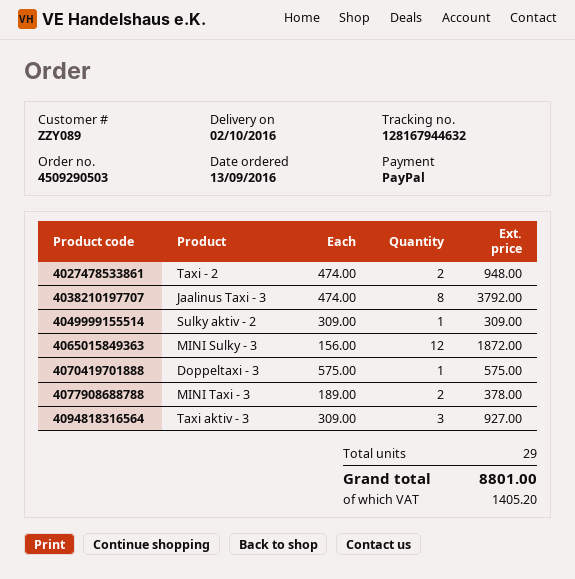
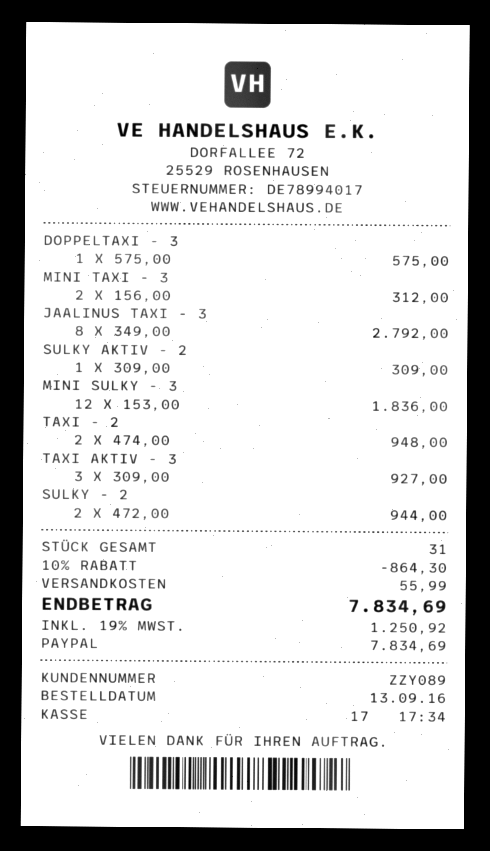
Jaalinus Taxi - 3: 8 x 474.00 = 3792.00 -> 8 x 349.00 = 2792.00
MINI Sulky - 3: 12 x 156.00 = 1872.00 -> 12 x 153.00 = 1836.00
MINI Taxi - 3: 2 x 189.00 = 378.00 -> 2 x 156.00 = 312.00
SULKY - 2: none -> 2 x 472.00 = 944.00
total quantity: 29 -> 31
discount: none -> 10% = 864.30
shipping: none -> 55.99
tax: 1405.20 -> 1250.92
total: 8801.00 -> 7834.69

